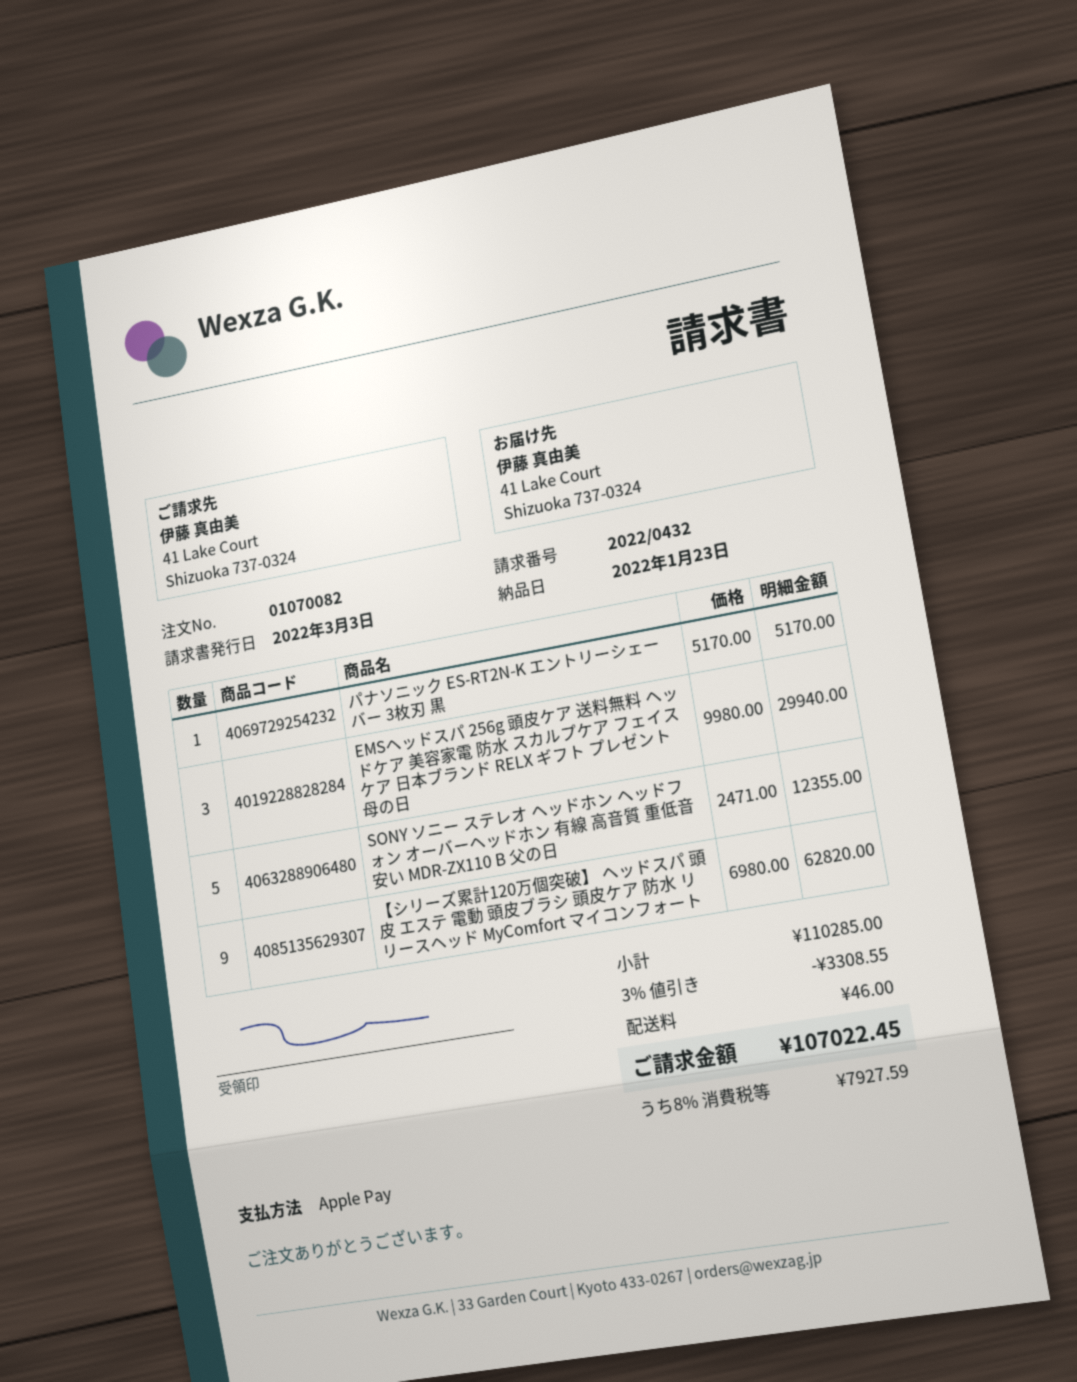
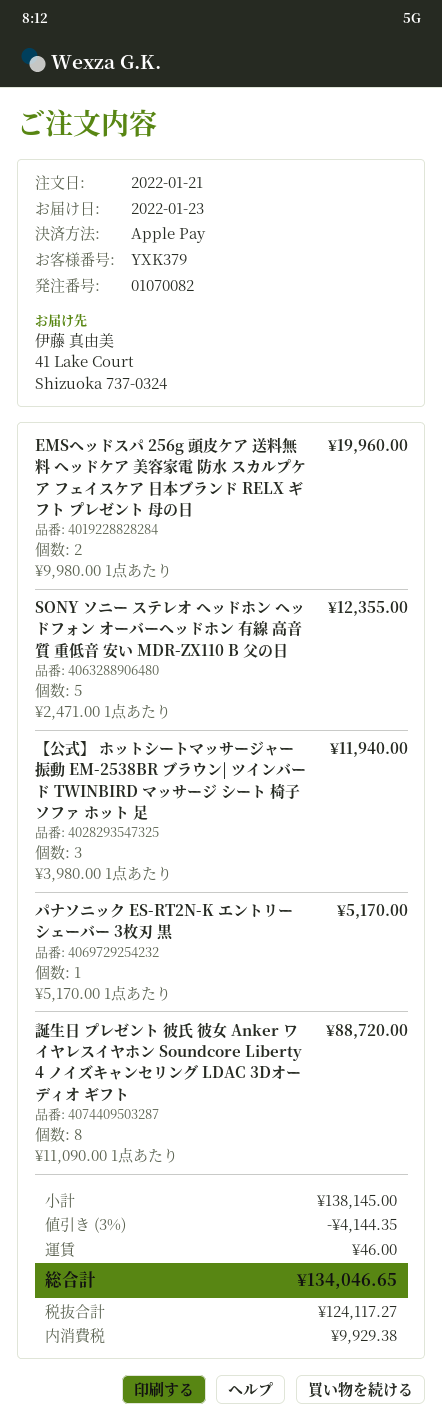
EMSヘッドスパ 256g 頭皮ケア 送料無料 ヘッドケア 美容家電 防水 スカルプケア フェイスケア 日本ブランド RELX ギフト プレゼント 母の日: 3 x 9980.00 = 29940.00 -> 2 x 9980.00 = 19960.00
【シリーズ累計120万個突破】 ヘッドスパ 頭皮 エステ 電動 頭皮ブラシ 頭皮ケア 防水 リリースヘッド MyComfort マイコンフォート: 9 x 6980.00 = 62820.00 -> none
【公式】 ホットシートマッサージャー 振動 EM-2538BR ブラウン| ツインバード TWINBIRD マッサージ シート 椅子 ソファ ホット 足: none -> 3 x 3980.00 = 11940.00
誕生日 プレゼント 彼氏 彼女 Anker ワイヤレスイヤホン Soundcore Liberty 4 ノイズキャンセリング LDAC 3Dオーディオ ギフト: none -> 8 x 11090.00 = 88720.00
subtotal: 110285.00 -> 138145.00
discount: 3% = 3308.55 -> 3% = 4144.35
tax: 7927.59 -> 9929.38
total: 107022.45 -> 134046.65

